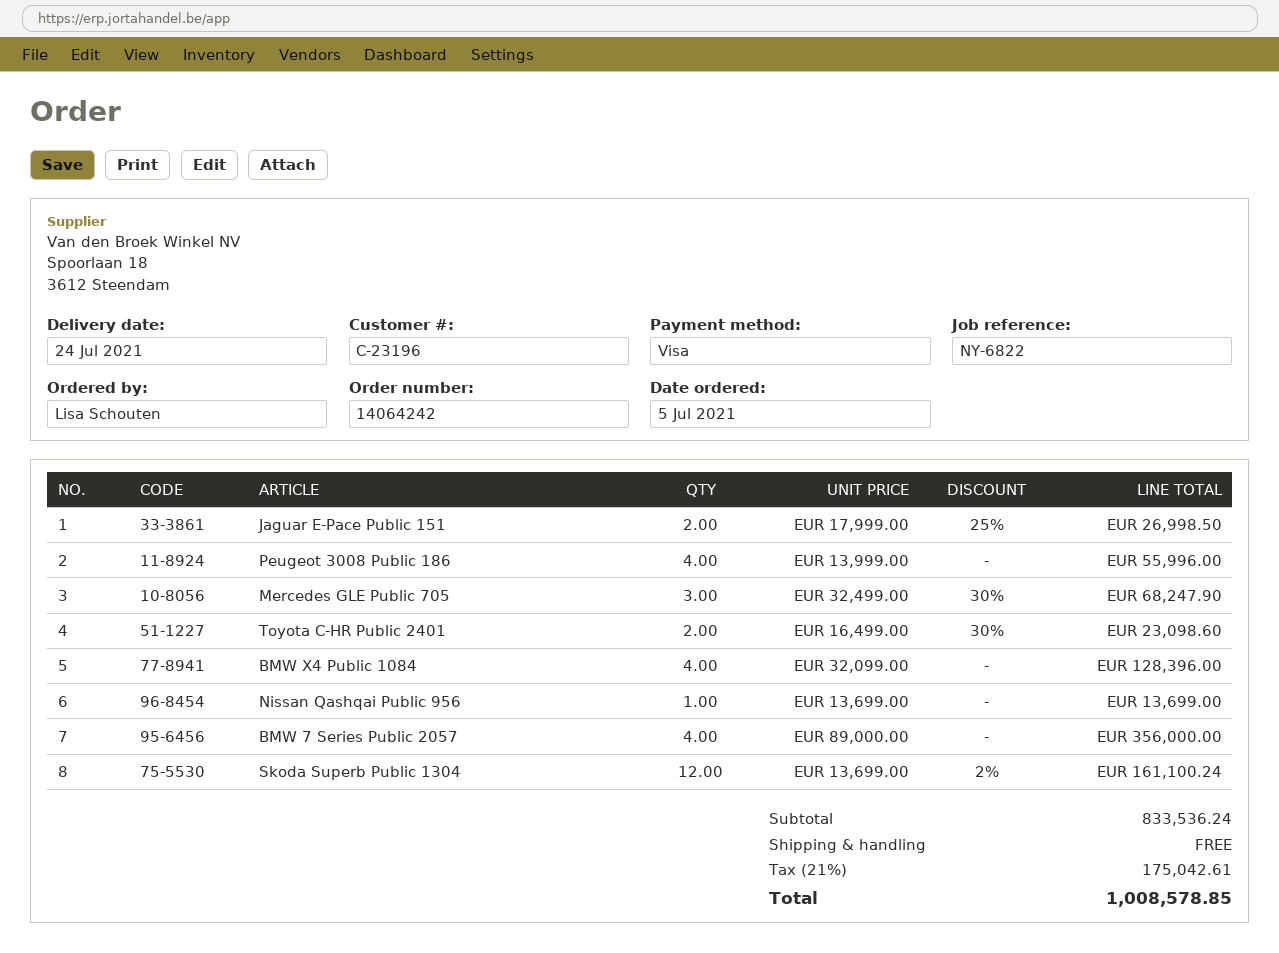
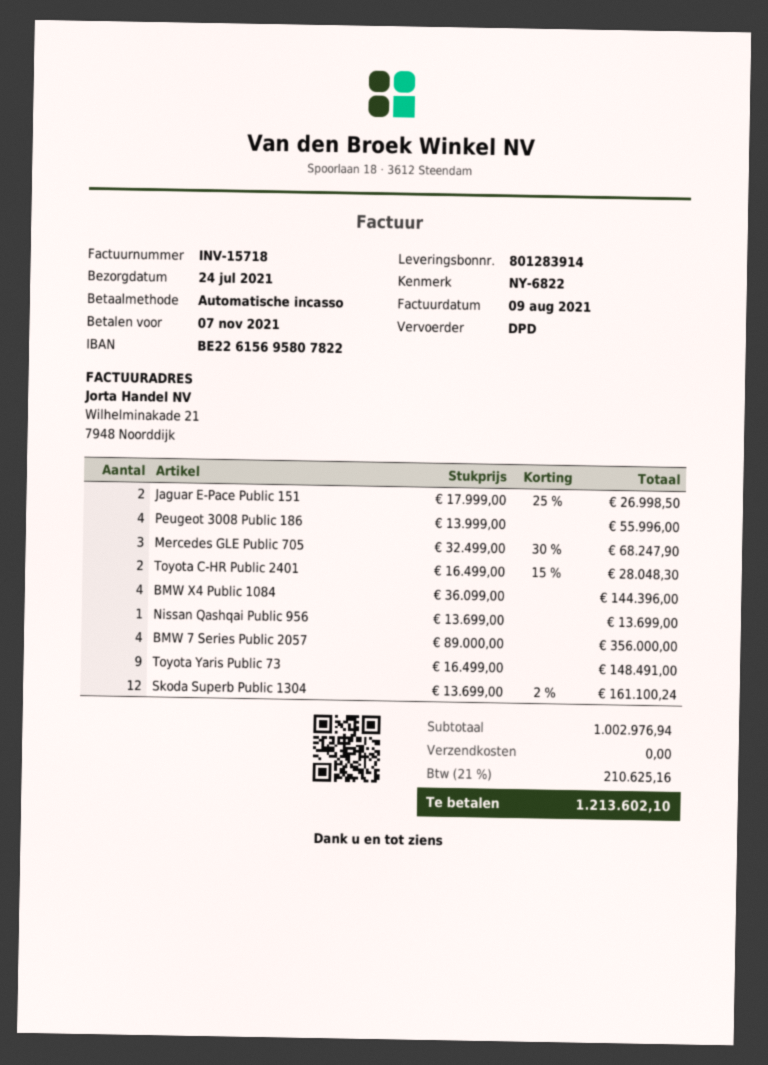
payment method: Visa -> direct debit
Toyota C-HR Public 2401: 2 x 16499.00 - 30% = 23098.60 -> 2 x 16499.00 - 15% = 28048.30
BMW X4 Public 1084: 4 x 32099.00 = 128396.00 -> 4 x 36099.00 = 144396.00
Toyota Yaris Public 73: none -> 9 x 16499.00 = 148491.00
subtotal: 833536.24 -> 1002976.94
tax: 21% = 175042.61 -> 21% = 210625.16
total: 1008578.85 -> 1213602.10

